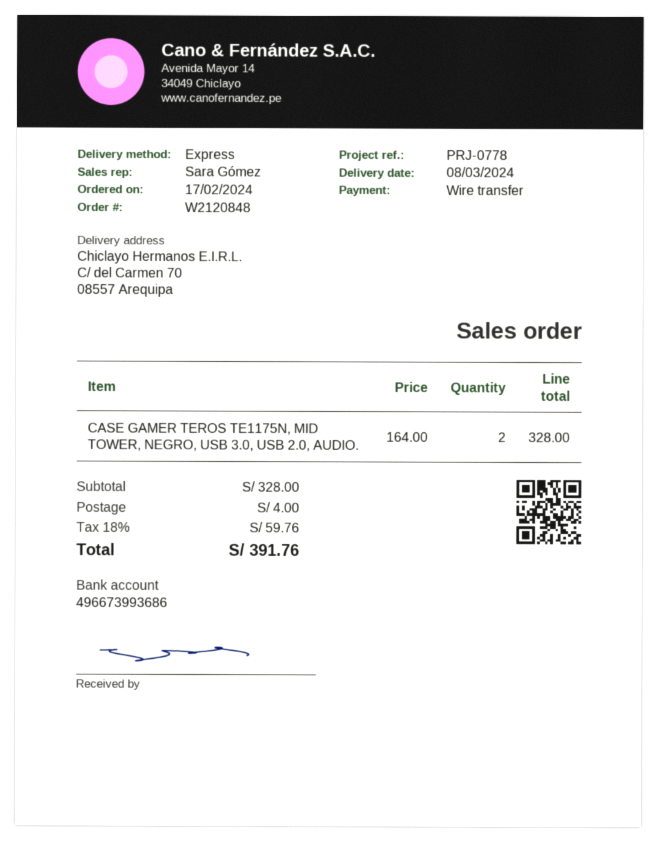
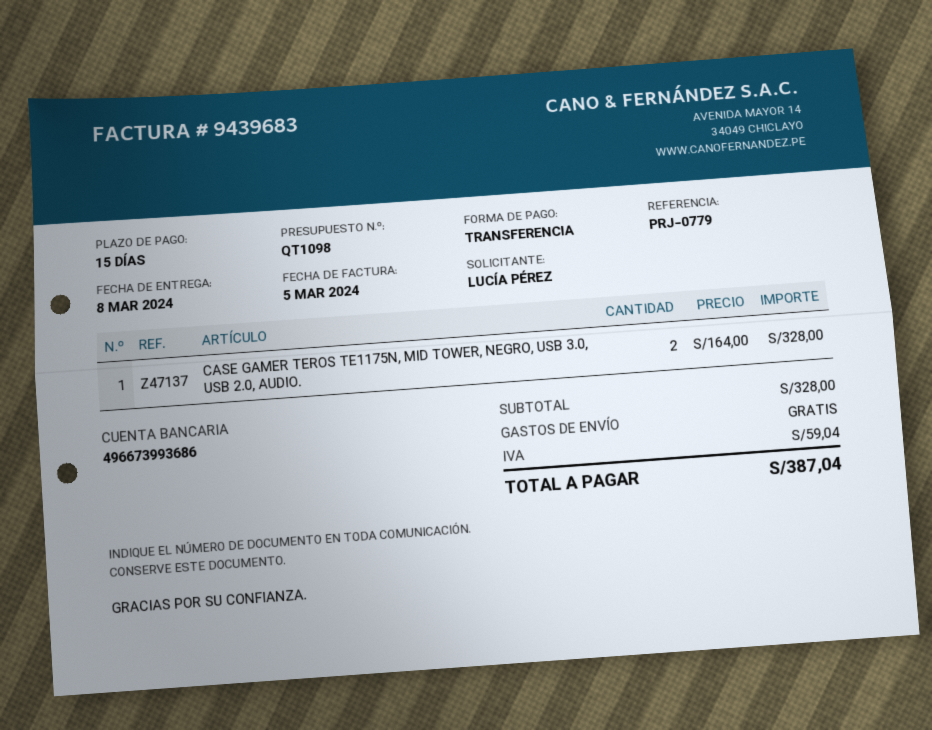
reference: PRJ-0778 -> PRJ-0779
shipping: 4.00 -> 0.00
tax: 59.76 -> 59.04
total: 391.76 -> 387.04

